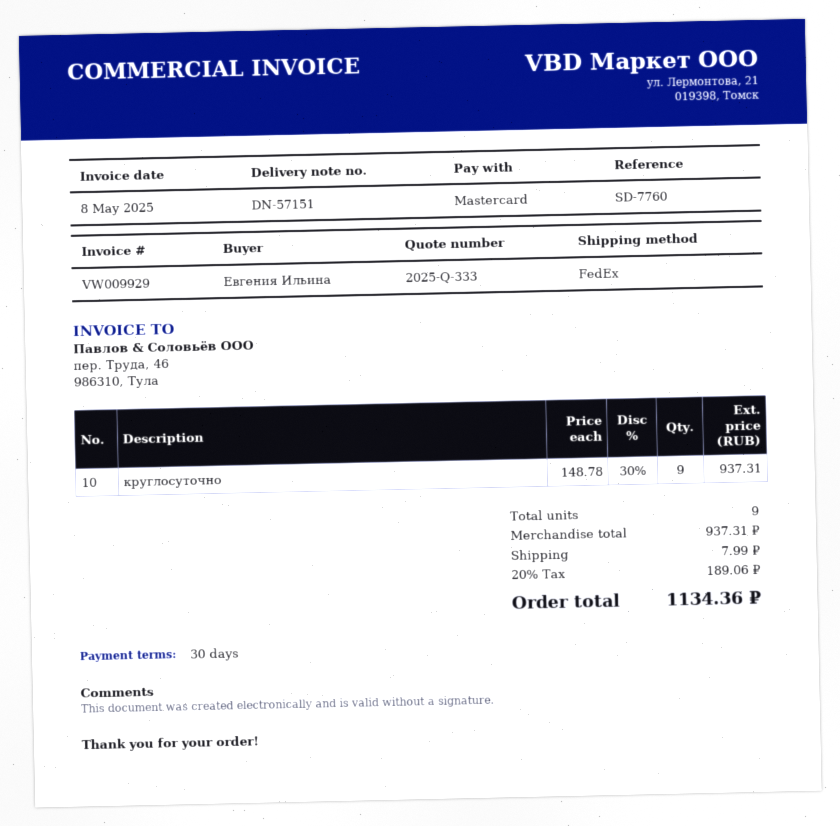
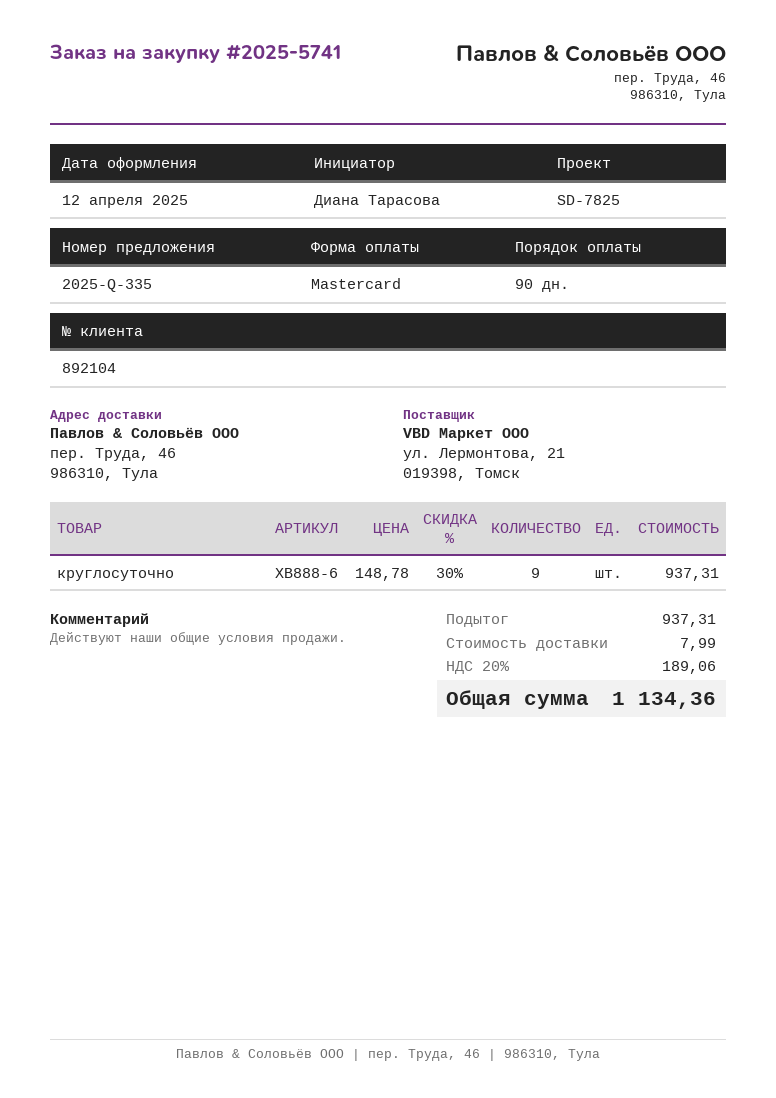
quote number: 2025-Q-333 -> 2025-Q-335
payment terms: 30 days -> 90 days
reference: SD-7760 -> SD-7825
ordered by: Евгения Ильина -> Диана Тарасова

